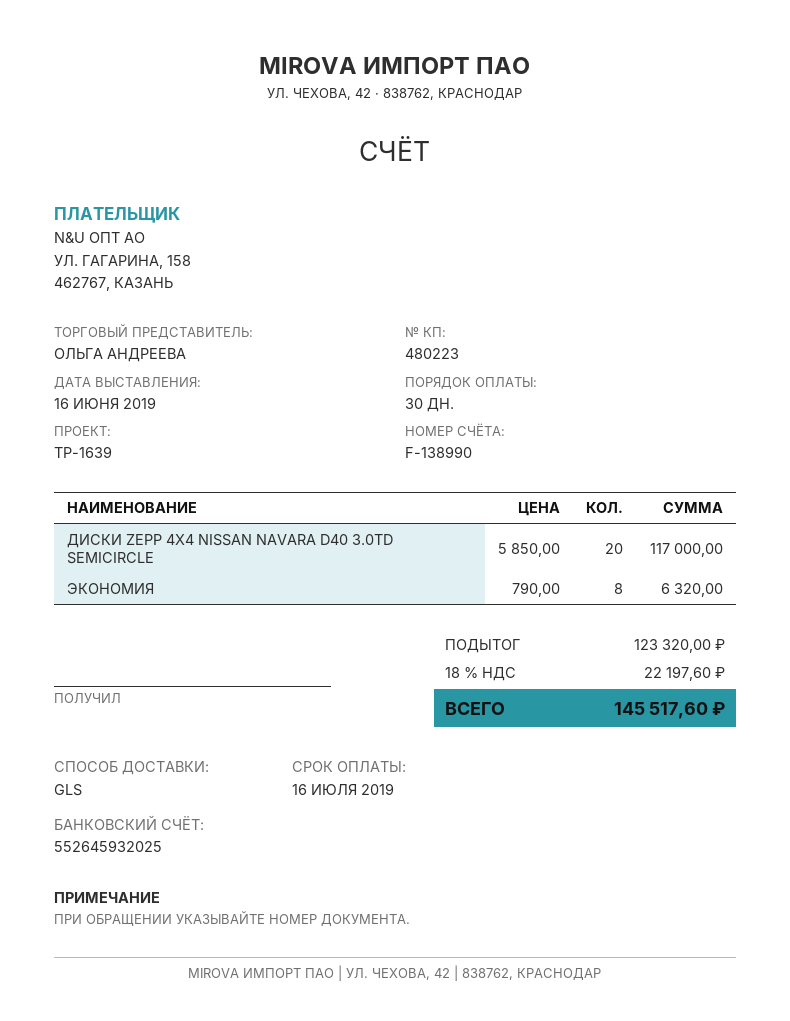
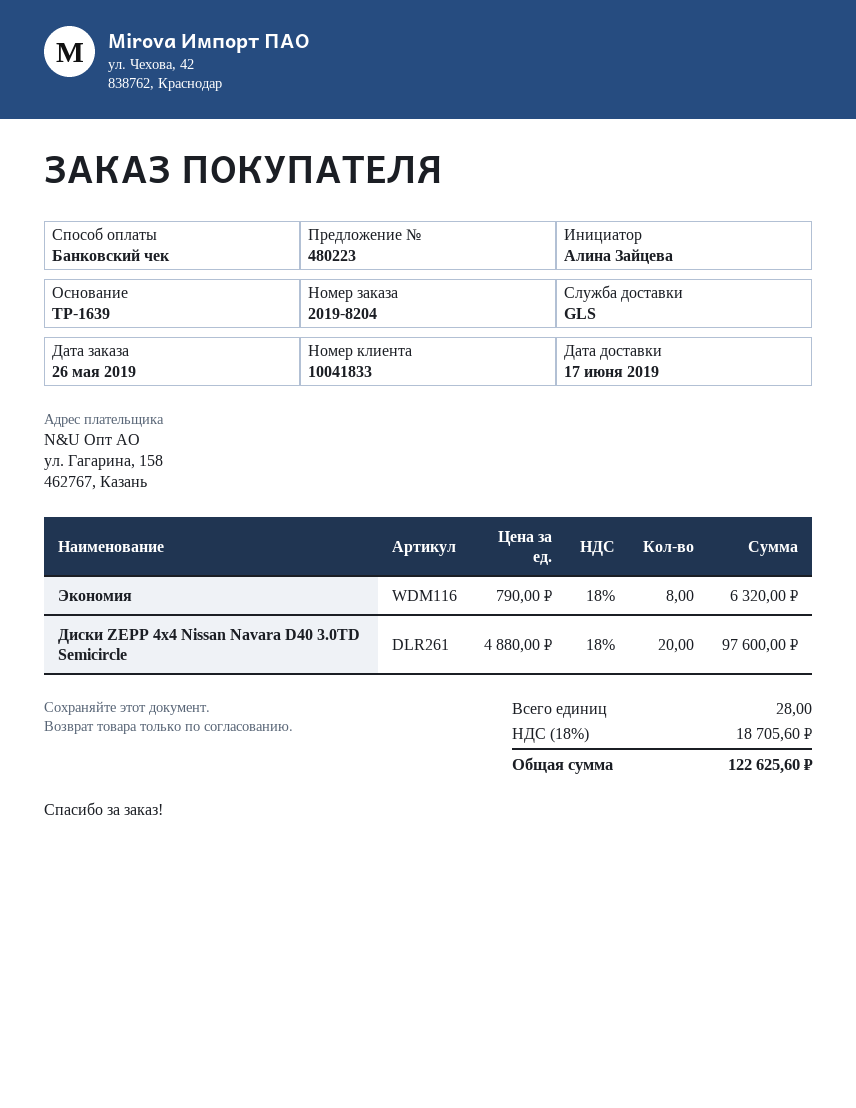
ДИСКИ ZEPP 4X4 NISSAN NAVARA D40 3.0TD SEMICIRCLE: 20 x 5850.00 = 117000.00 -> 20 x 4880.00 = 97600.00
tax: 18% = 22197.60 -> 18% = 18705.60
total: 145517.60 -> 122625.60

